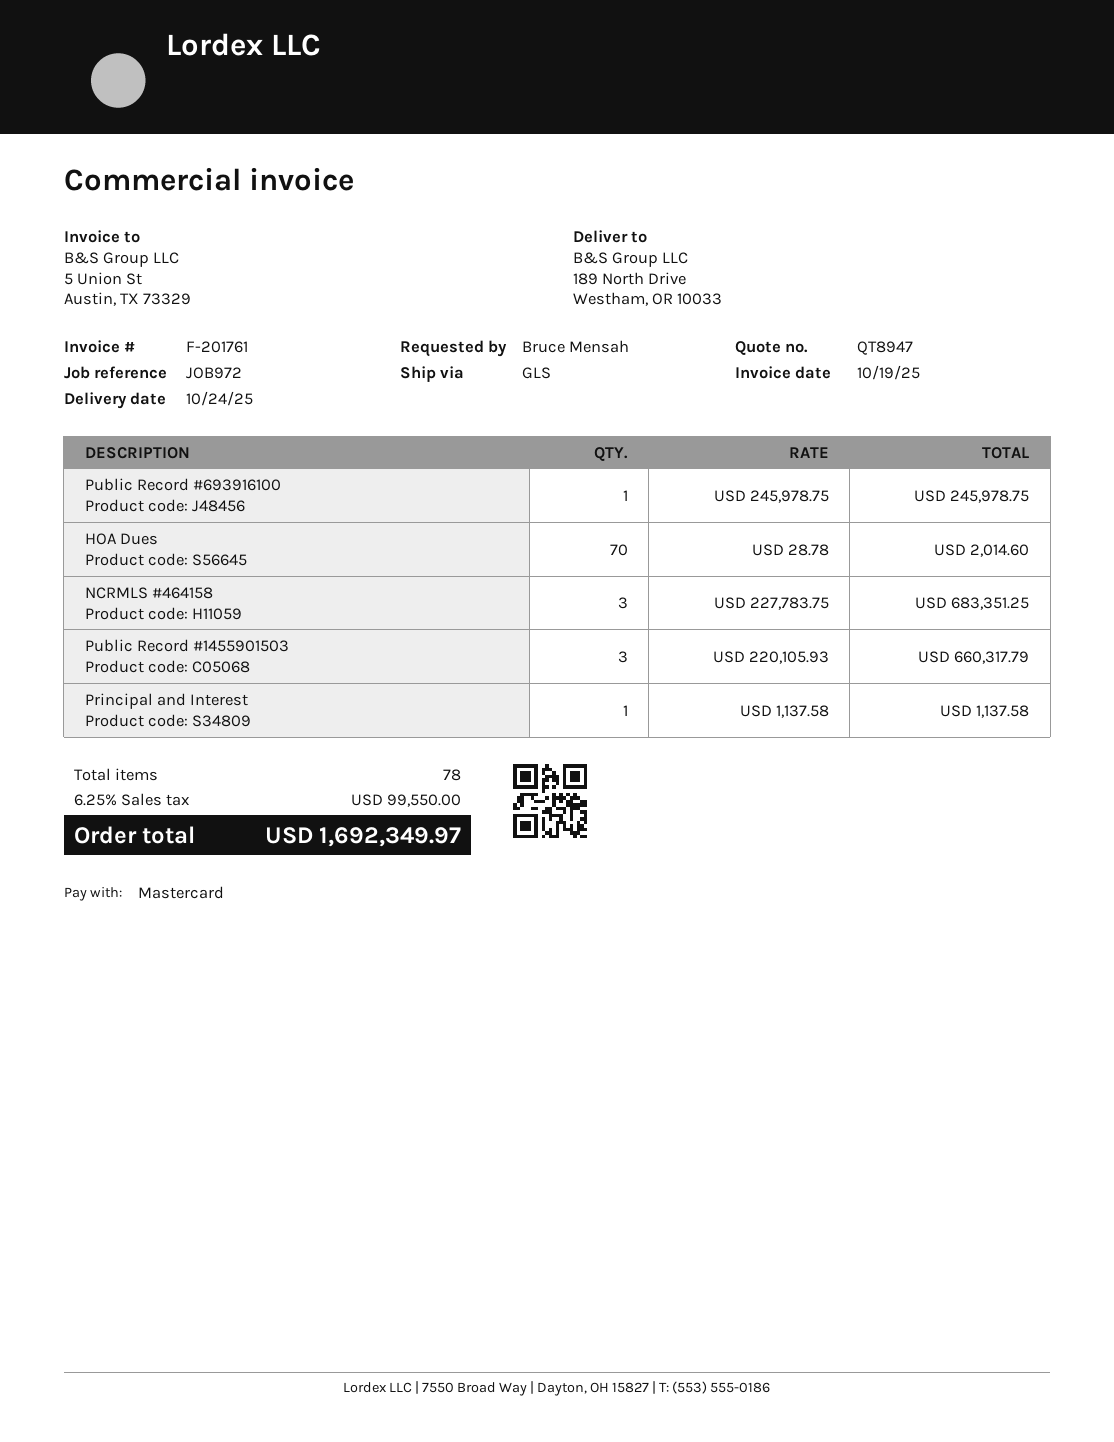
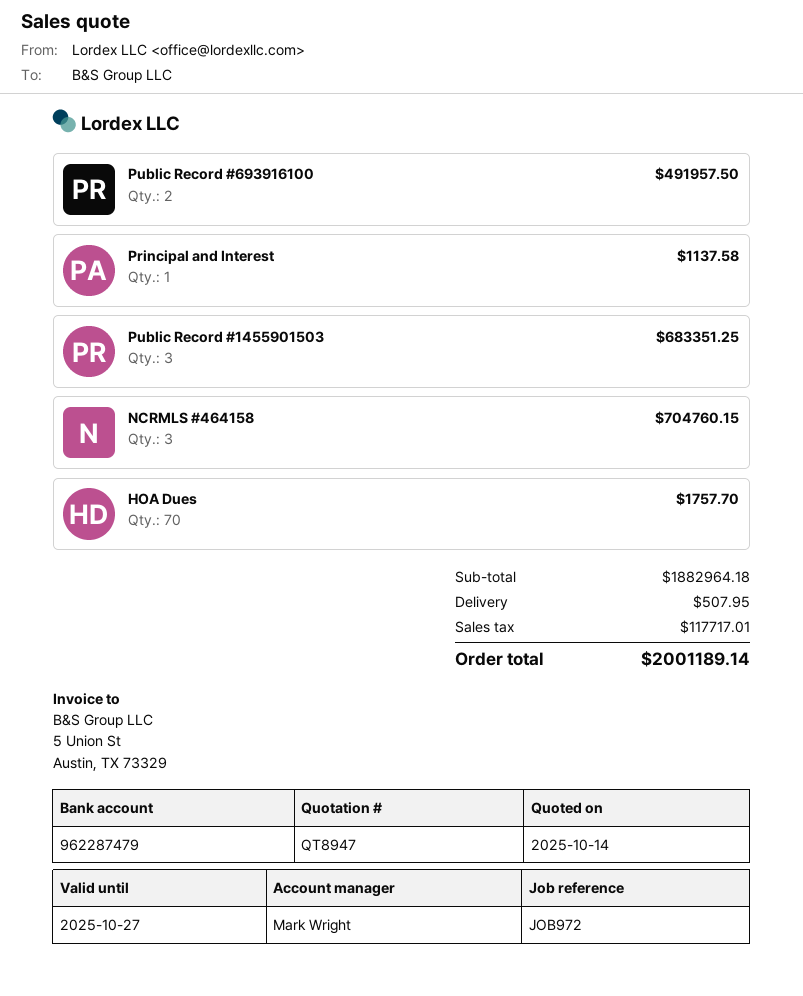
Public Record #693916100: 1 for 245978.75 -> 2 for 491957.50
HOA Dues: 70 for 2014.60 -> 70 for 1757.70
NCRMLS #464158: 3 for 683351.25 -> 3 for 704760.15
Public Record #1455901503: 3 for 660317.79 -> 3 for 683351.25
shipping: none -> 507.95
tax: 99550.00 -> 117717.01
total: 1692349.97 -> 2001189.14

